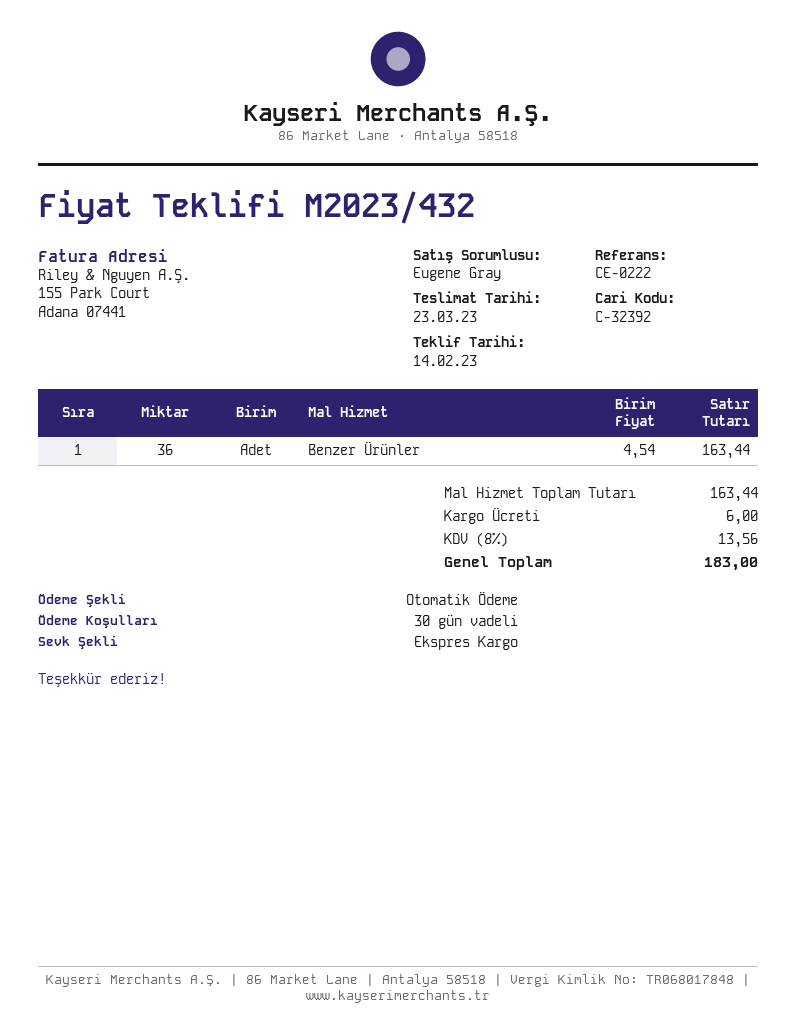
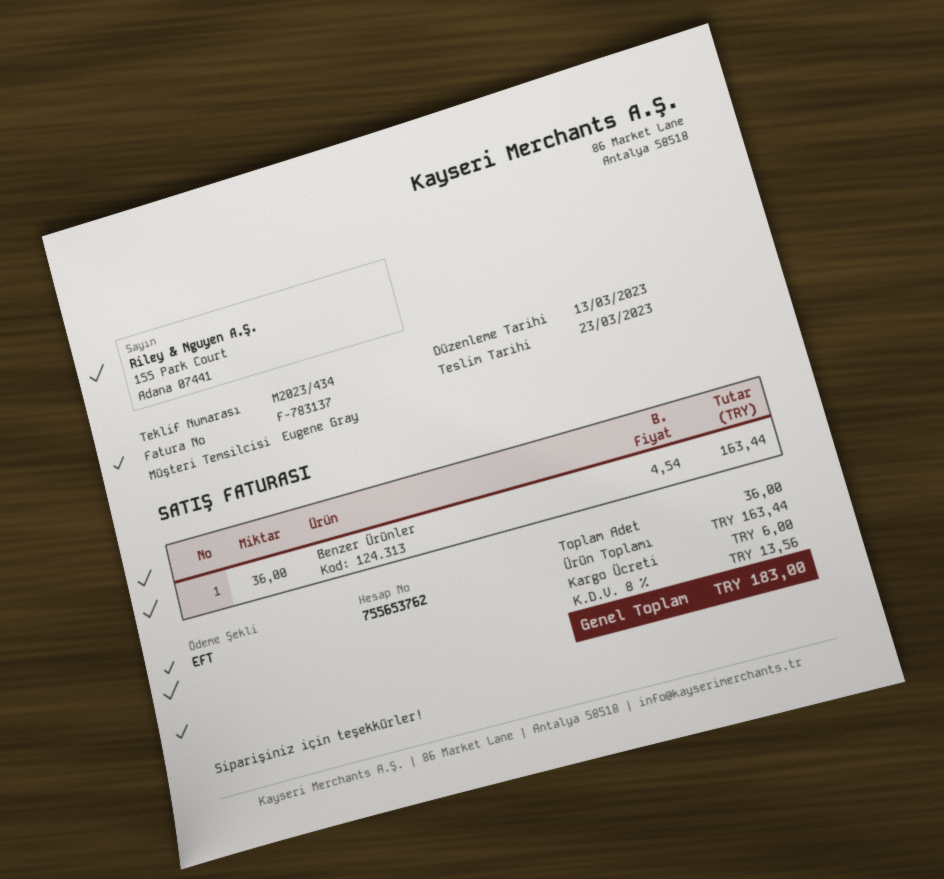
quote number: M2023/432 -> M2023/434
payment method: direct debit -> bank transfer

